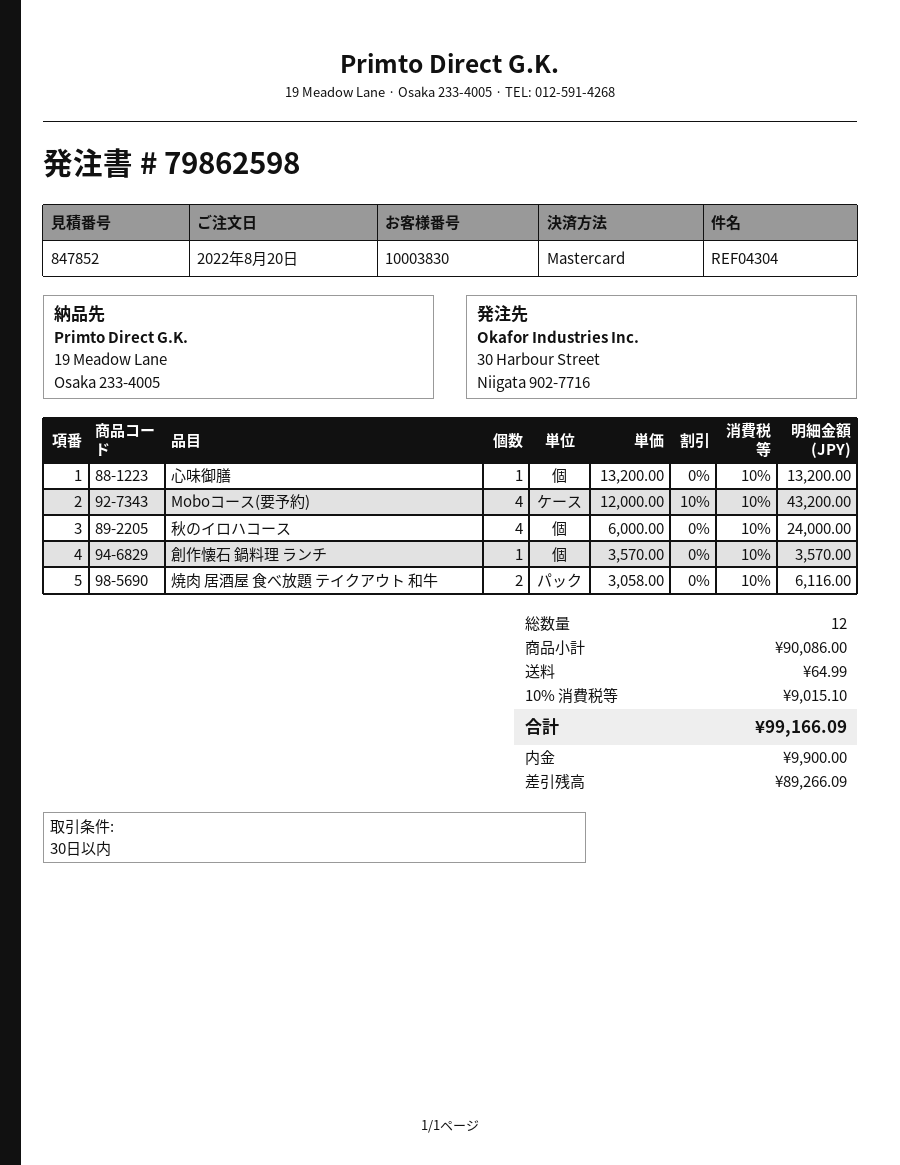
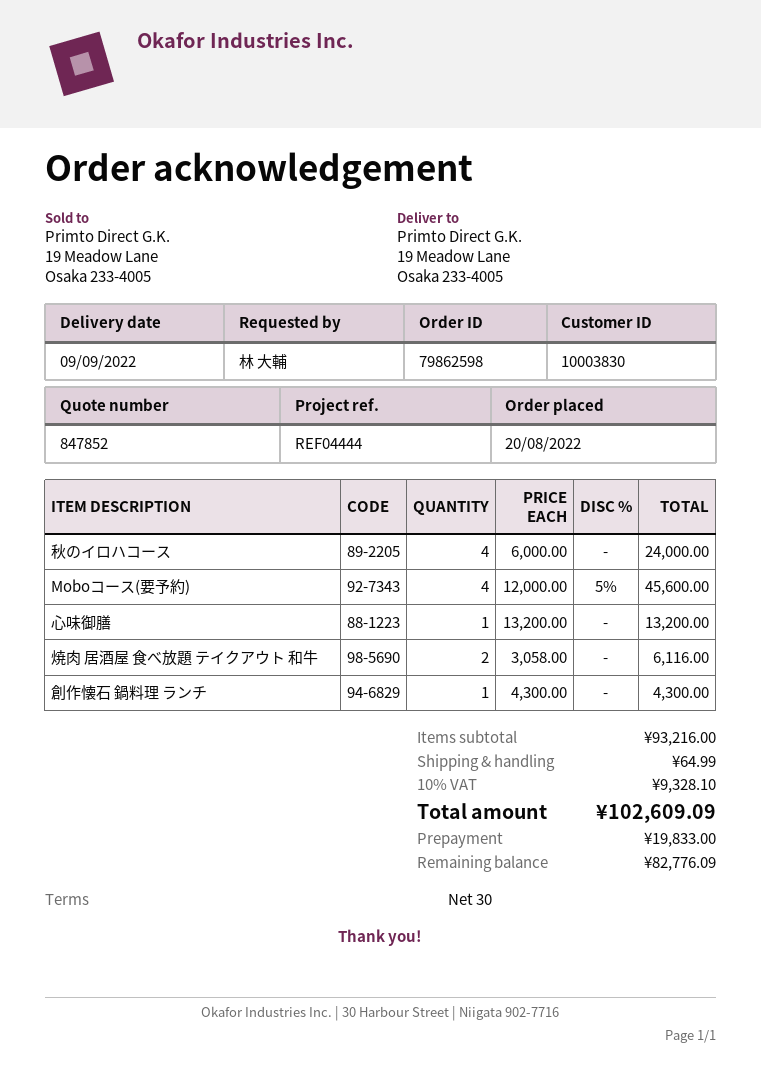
reference: REF04304 -> REF04444
Moboコース(要予約): 4 x 12000.00 - 10% = 43200.00 -> 4 x 12000.00 - 5% = 45600.00
創作懐石 鍋料理 ランチ: 1 x 3570.00 = 3570.00 -> 1 x 4300.00 = 4300.00
subtotal: 90086.00 -> 93216.00
tax: 10% = 9015.10 -> 10% = 9328.10
total: 99166.09 -> 102609.09
deposit: 9900.00 -> 19833.00
balance: 89266.09 -> 82776.09

